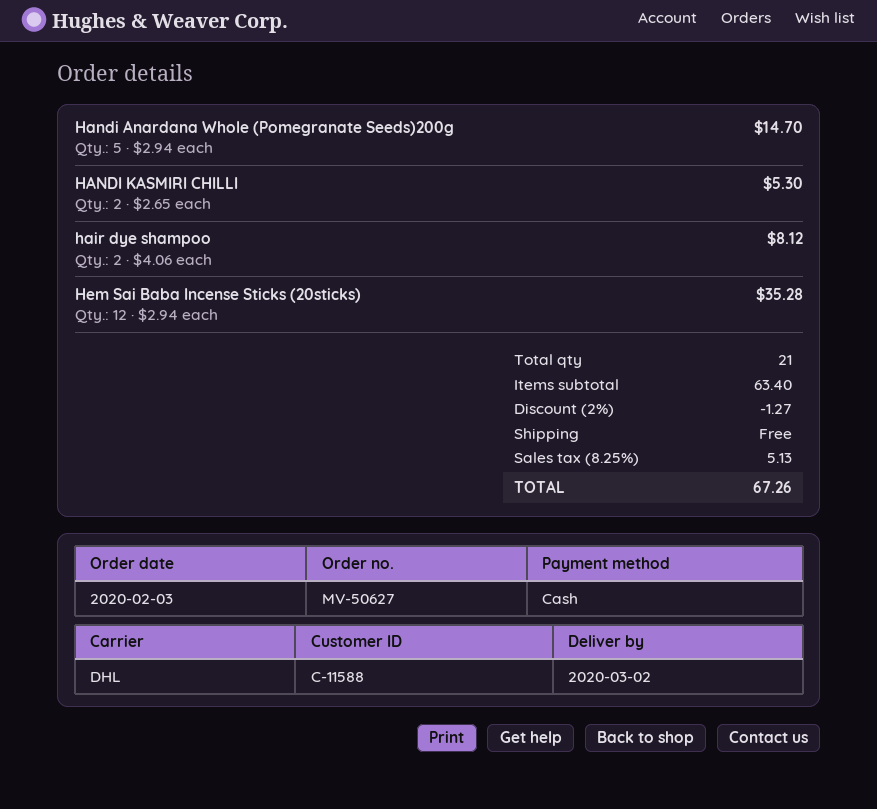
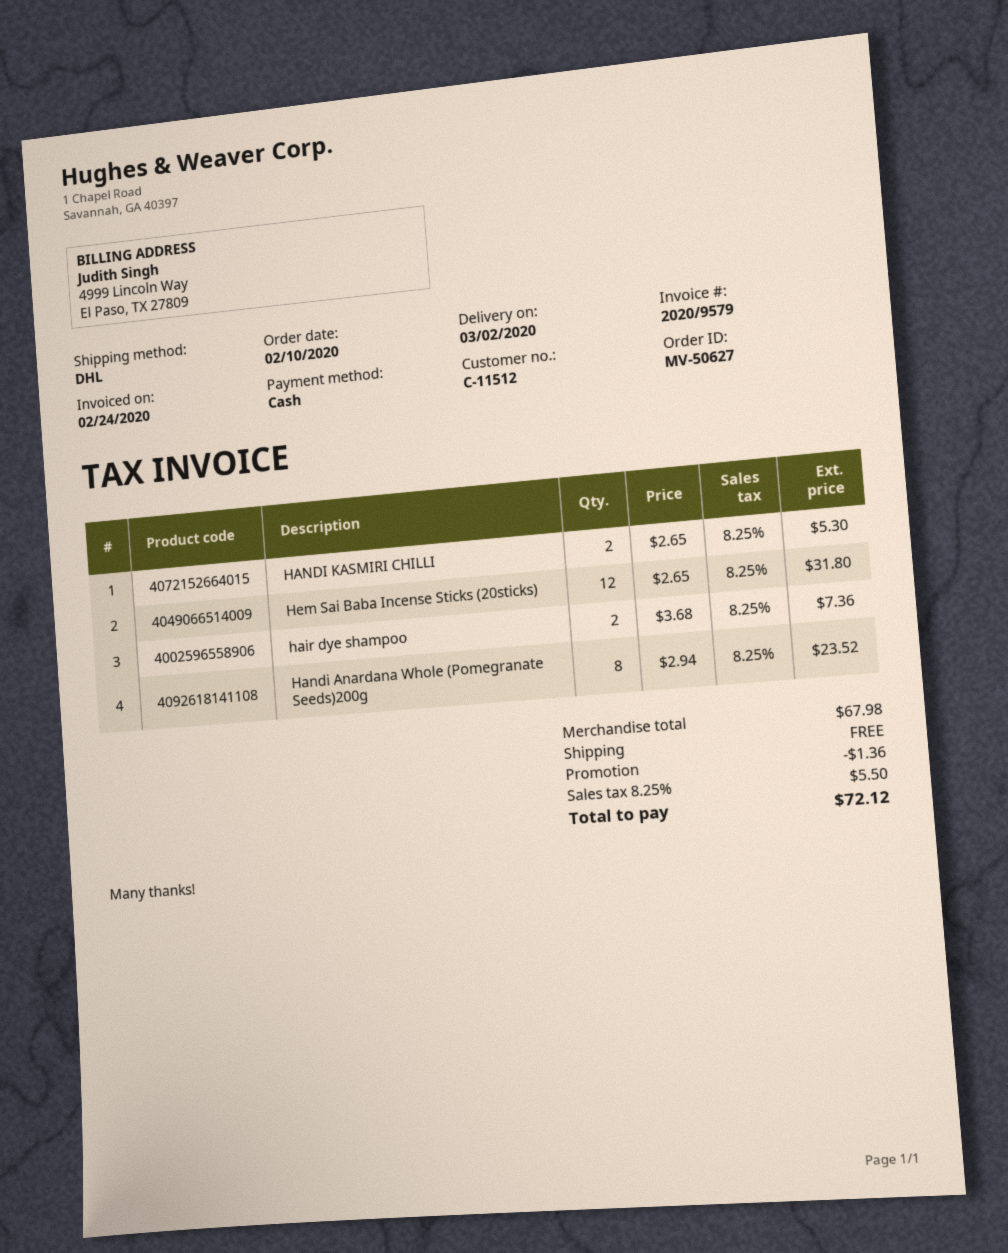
order date: 2020-02-03 -> 2020-02-10
customer number: C-11588 -> C-11512
Handi Anardana Whole (Pomegranate Seeds)200g: 5 x 2.94 = 14.70 -> 8 x 2.94 = 23.52
hair dye shampoo: 2 x 4.06 = 8.12 -> 2 x 3.68 = 7.36
Hem Sai Baba Incense Sticks (20sticks): 12 x 2.94 = 35.28 -> 12 x 2.65 = 31.80
subtotal: 63.40 -> 67.98
discount: 1.27 -> 1.36
tax: 8.25% = 5.13 -> 8.25% = 5.50
total: 67.26 -> 72.12

